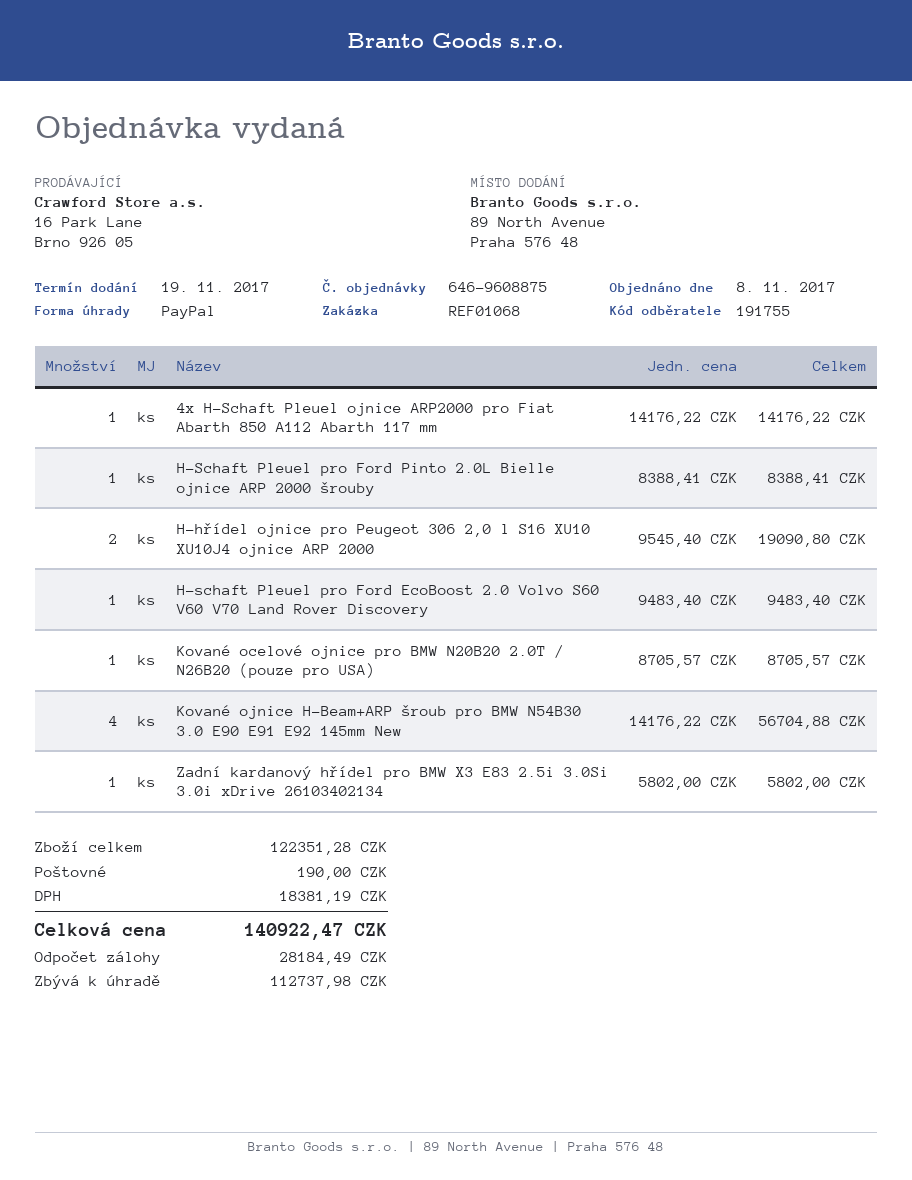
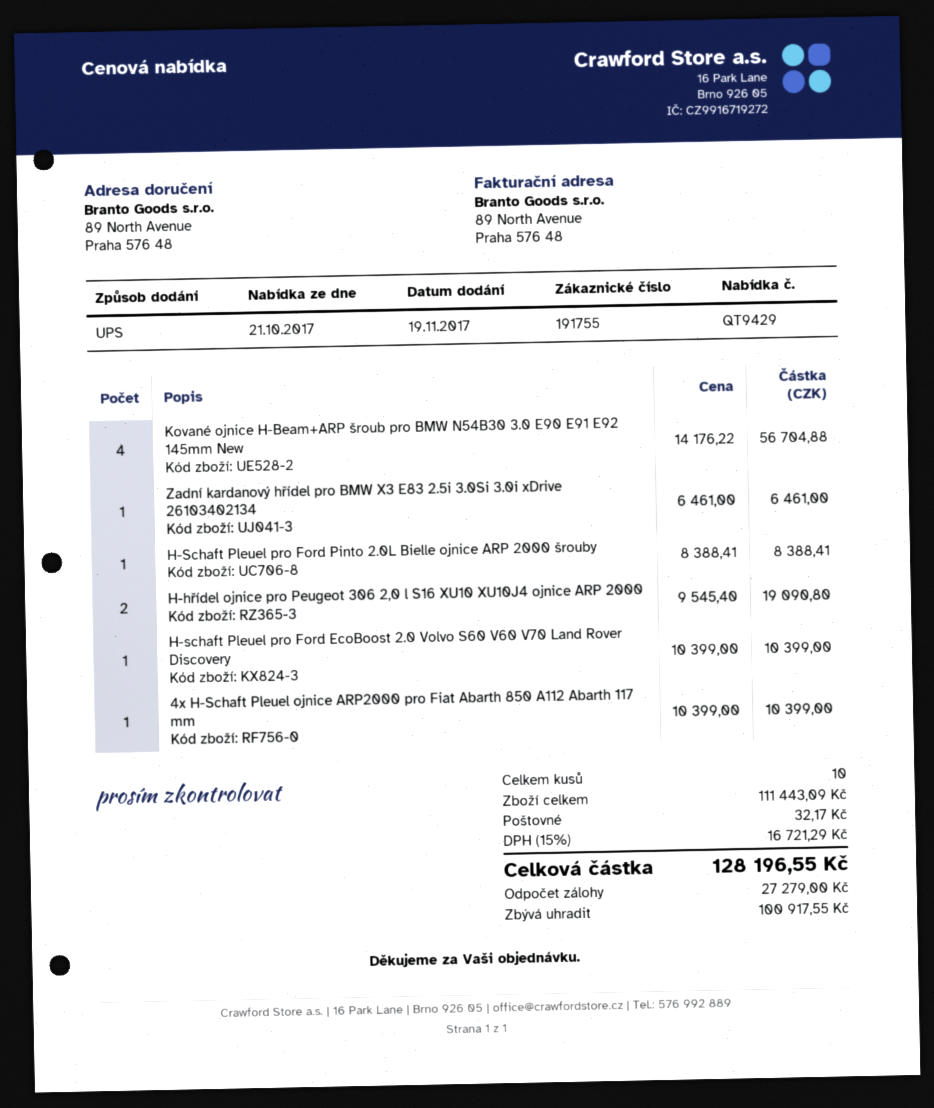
4x H-Schaft Pleuel ojnice ARP2000 pro Fiat Abarth 850 A112 Abarth 117 mm: 1 x 14176.22 = 14176.22 -> 1 x 10399.00 = 10399.00
H-schaft Pleuel pro Ford EcoBoost 2.0 Volvo S60 V60 V70 Land Rover Discovery: 1 x 9483.40 = 9483.40 -> 1 x 10399.00 = 10399.00
Kované ocelové ojnice pro BMW N20B20 2.0T / N26B20 (pouze pro USA): 1 x 8705.57 = 8705.57 -> none
Zadní kardanový hřídel pro BMW X3 E83 2.5i 3.0Si 3.0i xDrive 26103402134: 1 x 5802.00 = 5802.00 -> 1 x 6461.00 = 6461.00
subtotal: 122351.28 -> 111443.09
shipping: 190.00 -> 32.17
tax: 18381.19 -> 16721.29
total: 140922.47 -> 128196.55
deposit: 28184.49 -> 27279.00
balance: 112737.98 -> 100917.55

